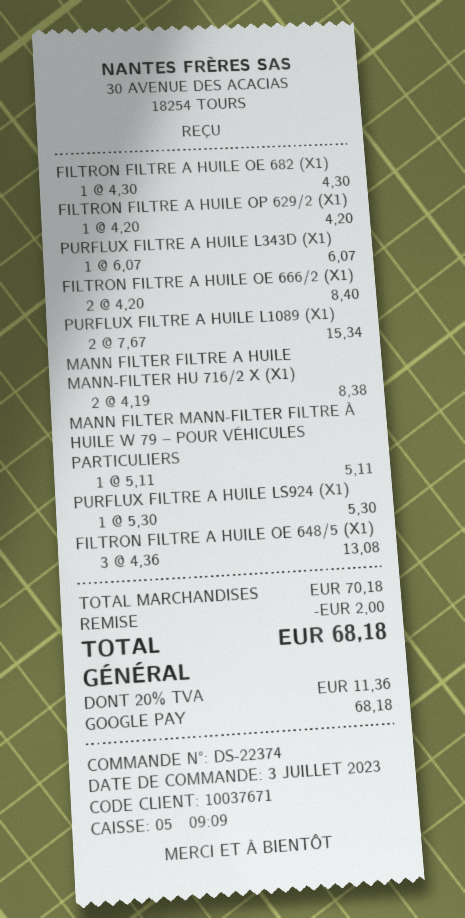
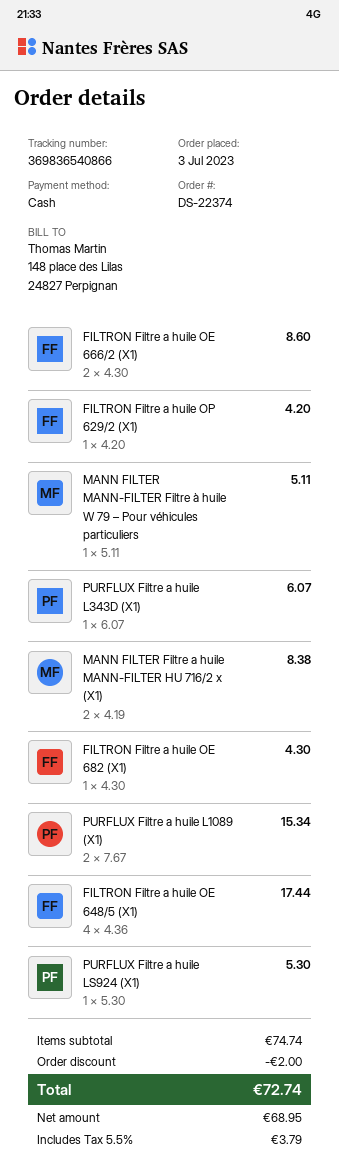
payment method: Google Pay -> cash
FILTRON FILTRE A HUILE OE 666/2 (X1): 2 x 4.20 = 8.40 -> 2 x 4.30 = 8.60
FILTRON FILTRE A HUILE OE 648/5 (X1): 3 x 4.36 = 13.08 -> 4 x 4.36 = 17.44
subtotal: 70.18 -> 74.74
tax: 20% = 11.36 -> 5.5% = 3.79
total: 68.18 -> 72.74

